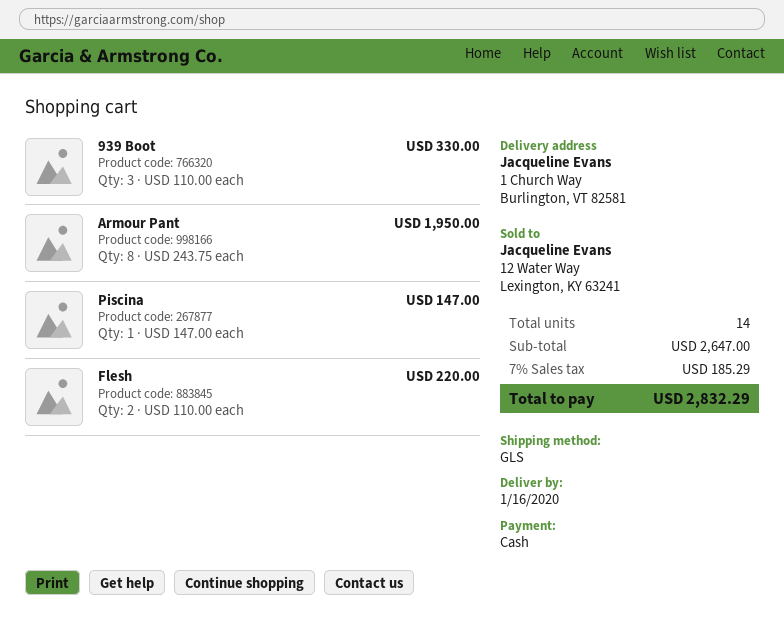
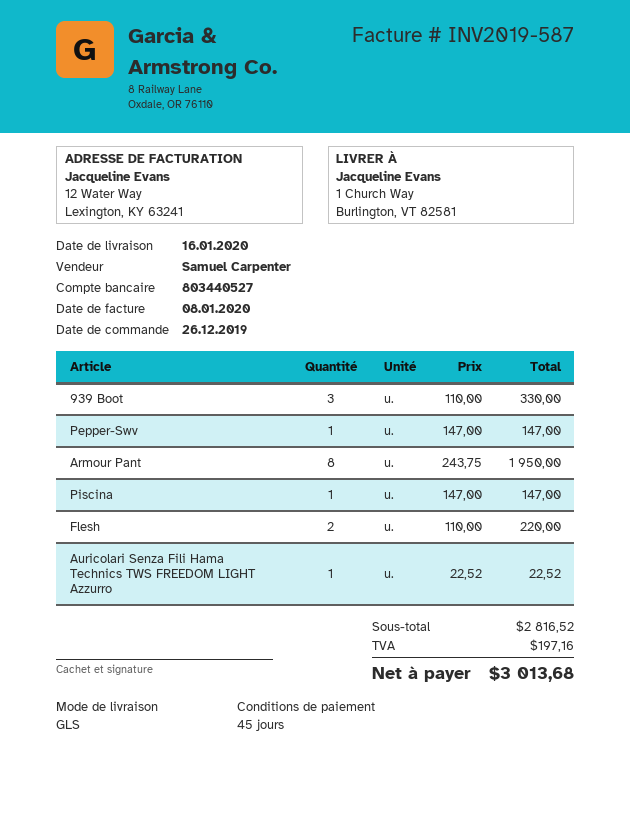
Pepper-Swv: none -> 1 x 147.00 = 147.00
Auricolari Senza Fili Hama Technics TWS FREEDOM LIGHT Azzurro: none -> 1 x 22.52 = 22.52
subtotal: 2647.00 -> 2816.52
tax: 185.29 -> 197.16
total: 2832.29 -> 3013.68

